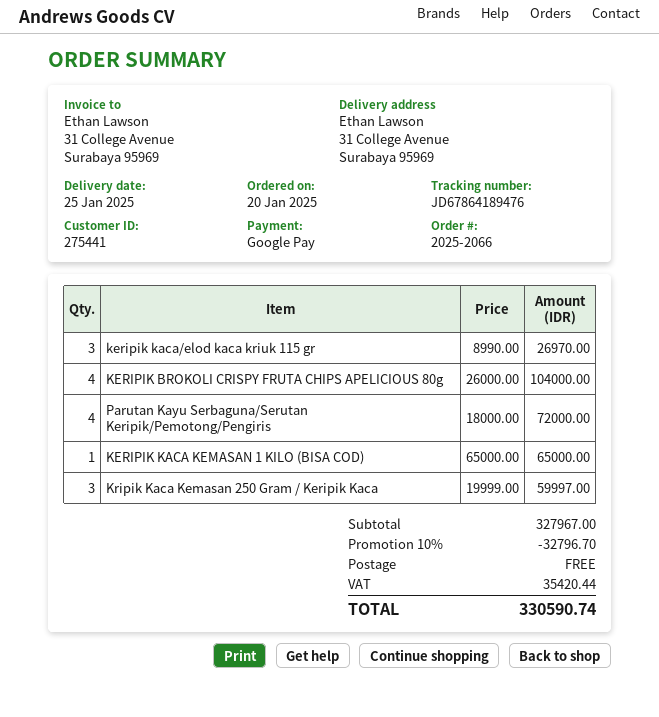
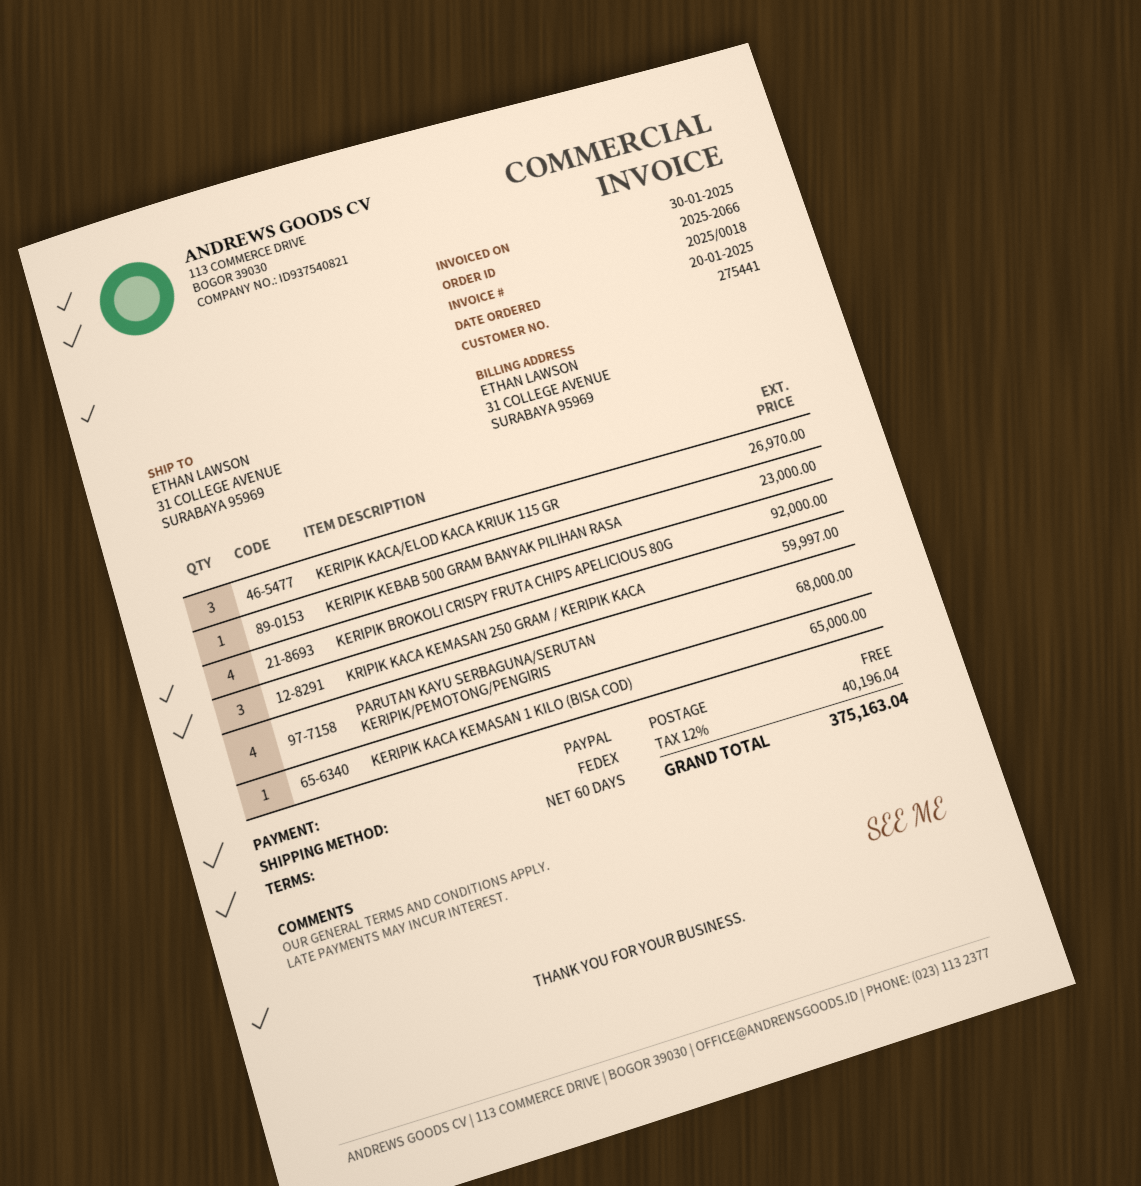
payment method: Google Pay -> PayPal
KERIPIK BROKOLI CRISPY FRUTA CHIPS APELICIOUS 80g: 4 for 104000.00 -> 4 for 92000.00
Parutan Kayu Serbaguna/Serutan Keripik/Pemotong/Pengiris: 4 for 72000.00 -> 4 for 68000.00
KERIPIK KEBAB 500 GRAM BANYAK PILIHAN RASA: none -> 1 for 23000.00
discount: 10% = 32796.70 -> none
tax: 35420.44 -> 40196.04
total: 330590.74 -> 375163.04

